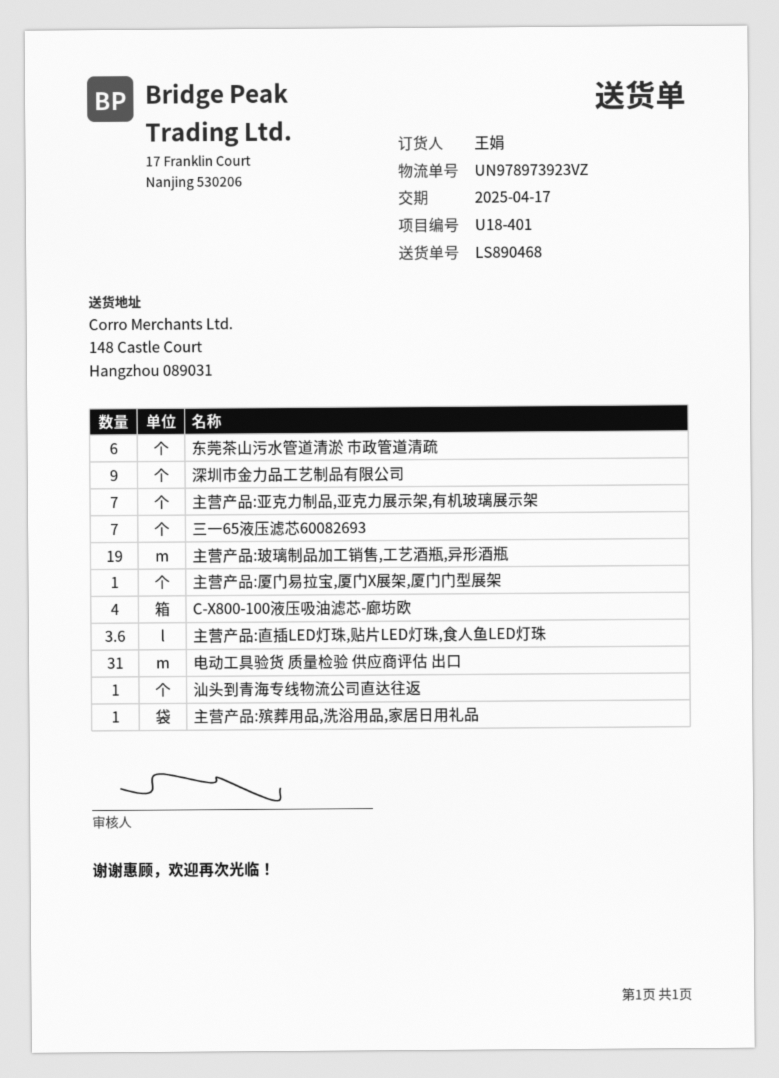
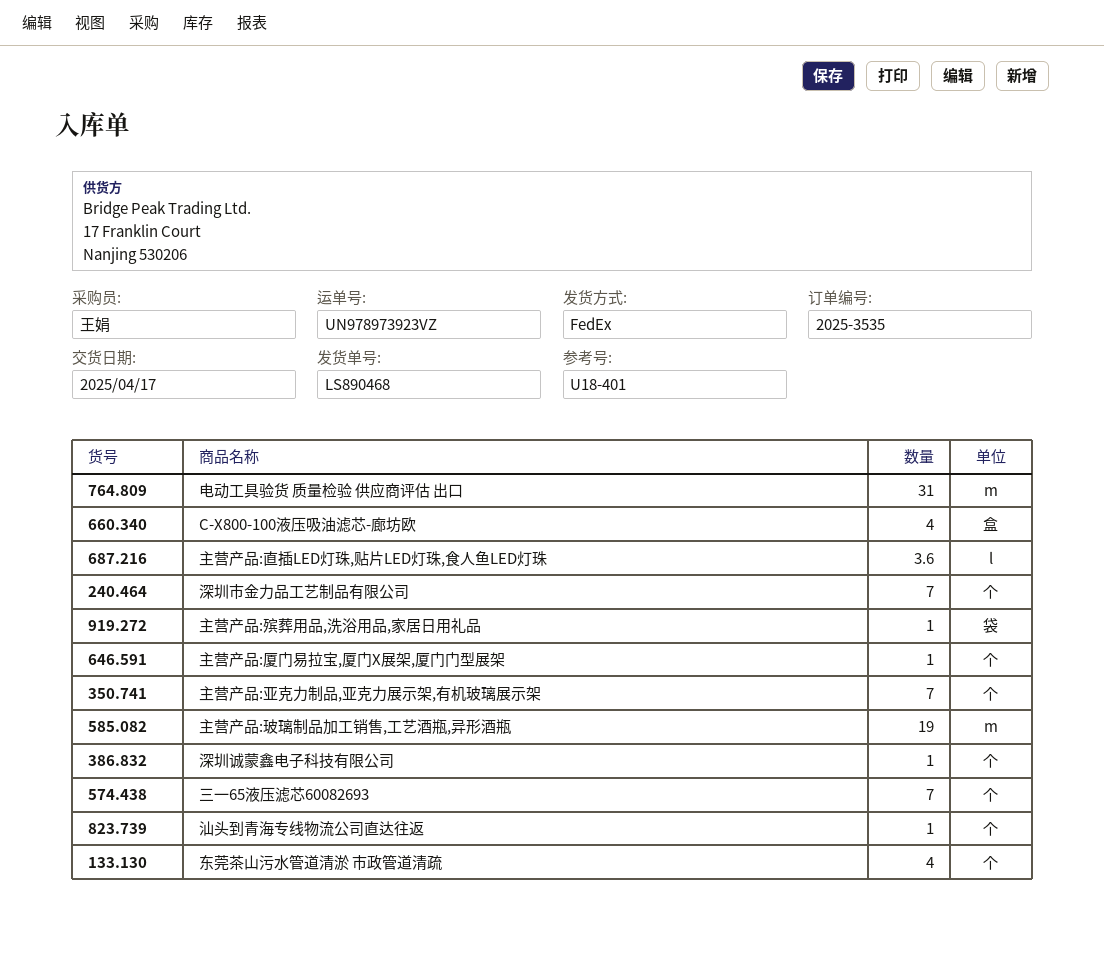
东莞茶山污水管道清淤 市政管道清疏: 6 -> 4
深圳市金力品工艺制品有限公司: 9 -> 7
深圳诚蒙鑫电子科技有限公司: none -> 1

